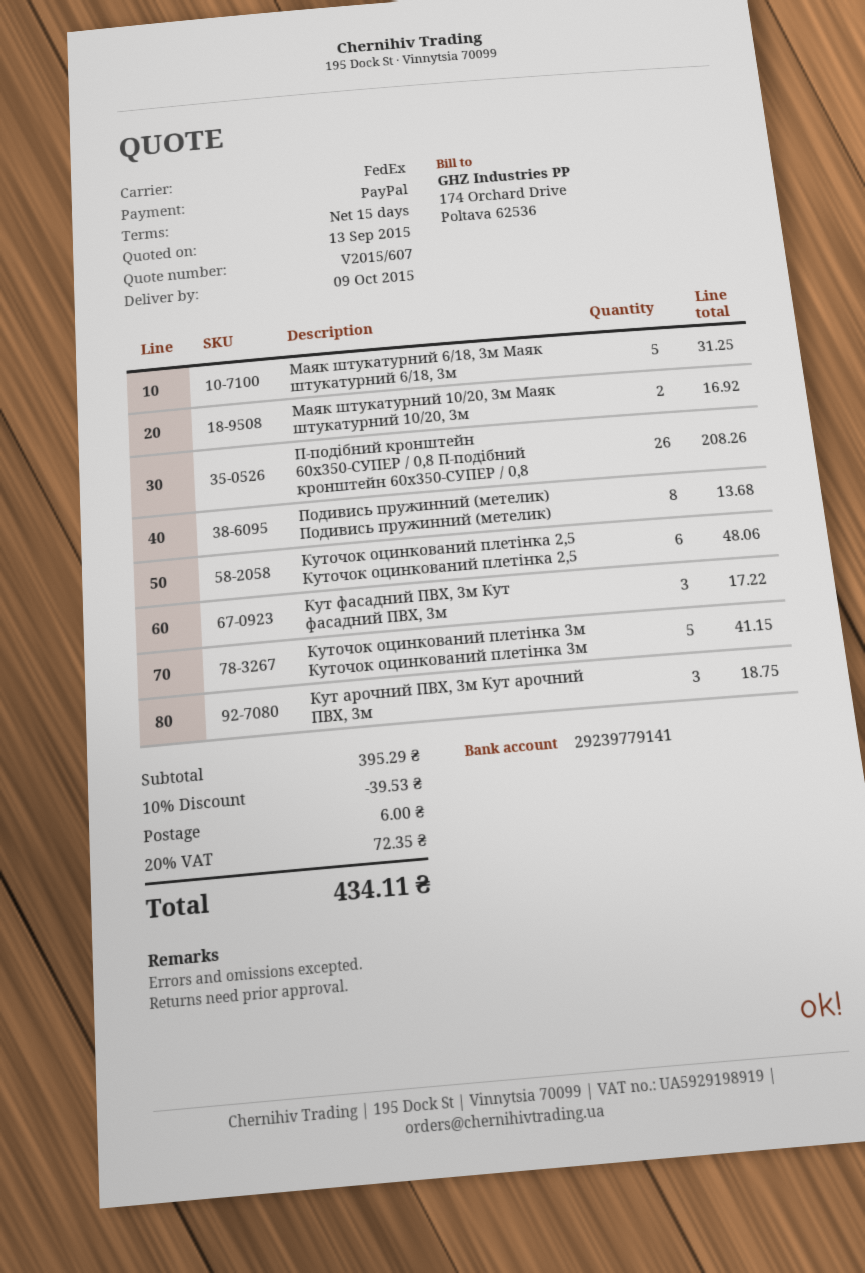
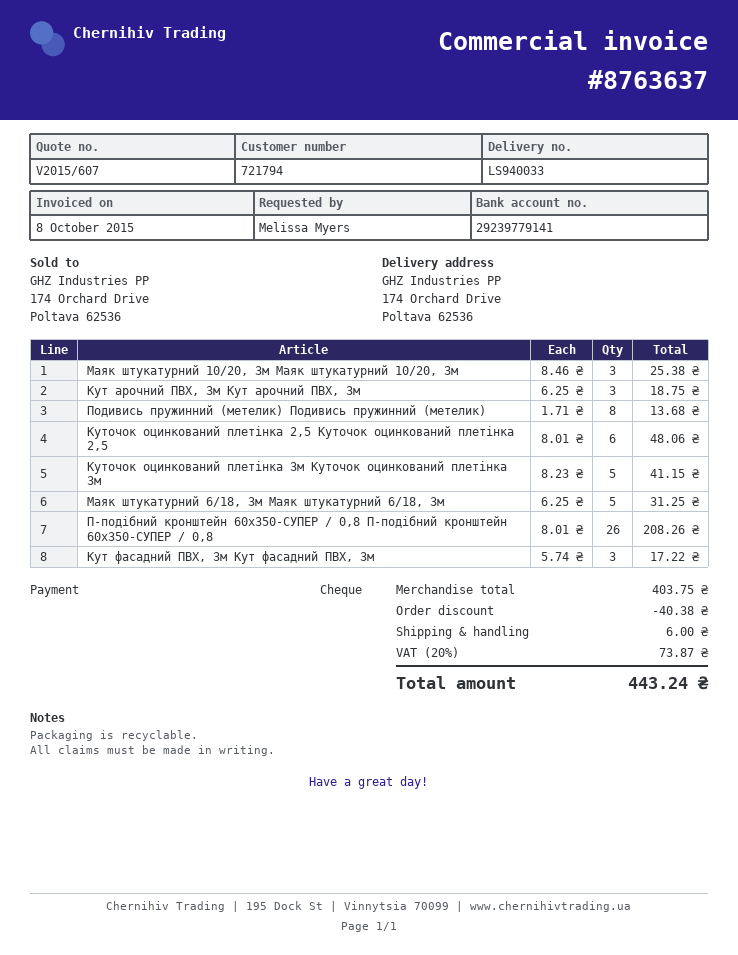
payment method: PayPal -> cheque
Маяк штукатурний 10/20, 3м Маяк штукатурний 10/20, 3м: 2 for 16.92 -> 3 for 25.38
subtotal: 395.29 -> 403.75
discount: 39.53 -> 40.38
tax: 20% = 72.35 -> 20% = 73.87
total: 434.11 -> 443.24

